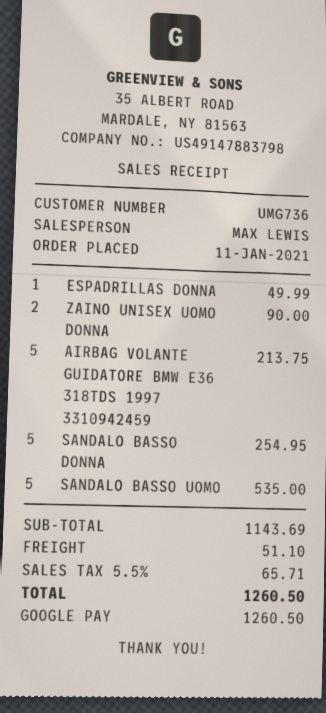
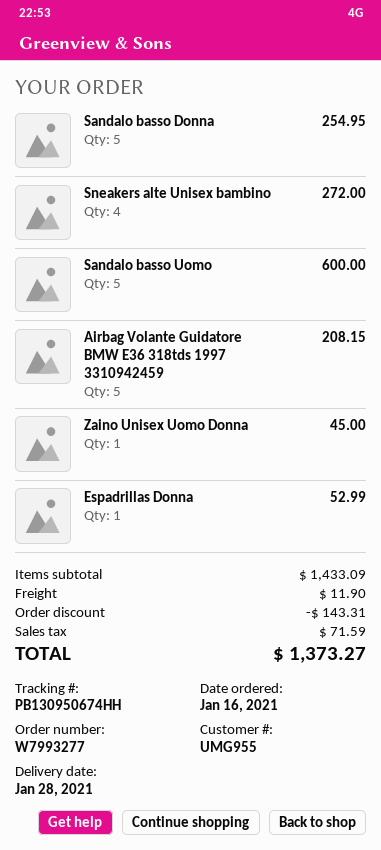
order date: 2021-01-11 -> 2021-01-16
customer number: UMG736 -> UMG955
ESPADRILLAS DONNA: 1 for 49.99 -> 1 for 52.99
ZAINO UNISEX UOMO DONNA: 2 for 90.00 -> 1 for 45.00
AIRBAG VOLANTE GUIDATORE BMW E36 318TDS 1997 3310942459: 5 for 213.75 -> 5 for 208.15
SANDALO BASSO UOMO: 5 for 535.00 -> 5 for 600.00
Sneakers alte Unisex bambino: none -> 4 for 272.00
subtotal: 1143.69 -> 1433.09
discount: none -> 143.31
shipping: 51.10 -> 11.90
tax: 65.71 -> 71.59
total: 1260.50 -> 1373.27

